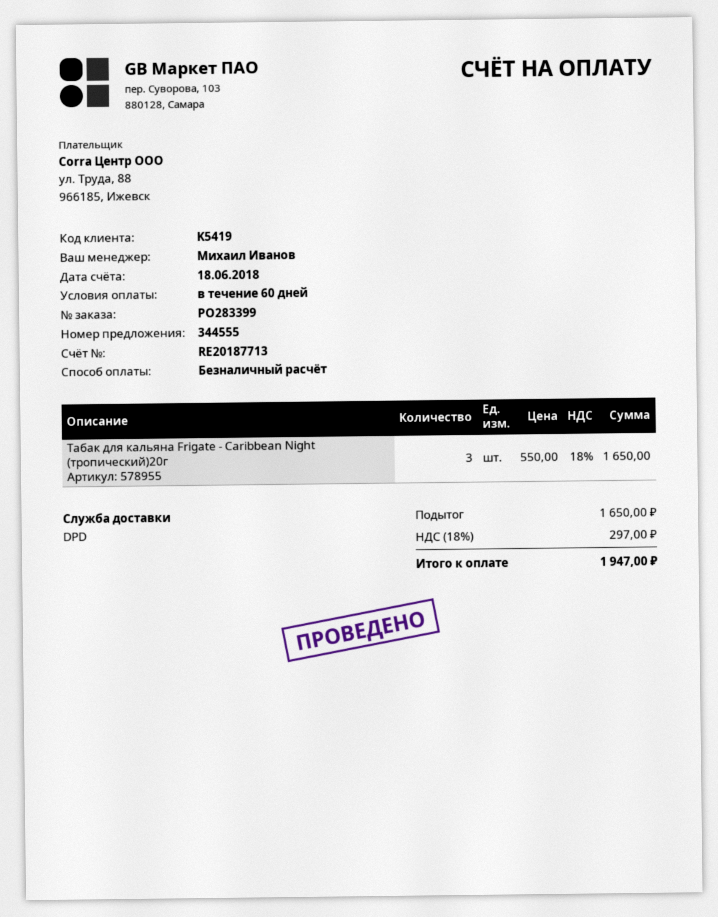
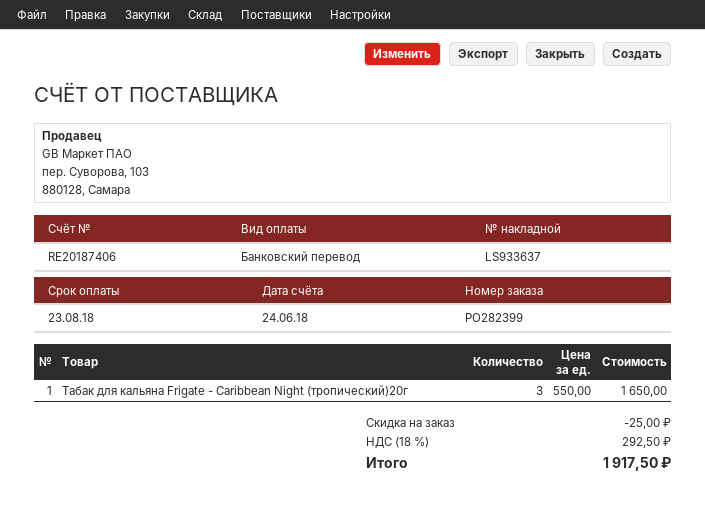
order number: PO283399 -> PO282399
invoice number: RE20187713 -> RE20187406
invoice date: 2018-06-18 -> 2018-06-24
discount: none -> 25.00
tax: 18% = 297.00 -> 18% = 292.50
total: 1947.00 -> 1917.50

